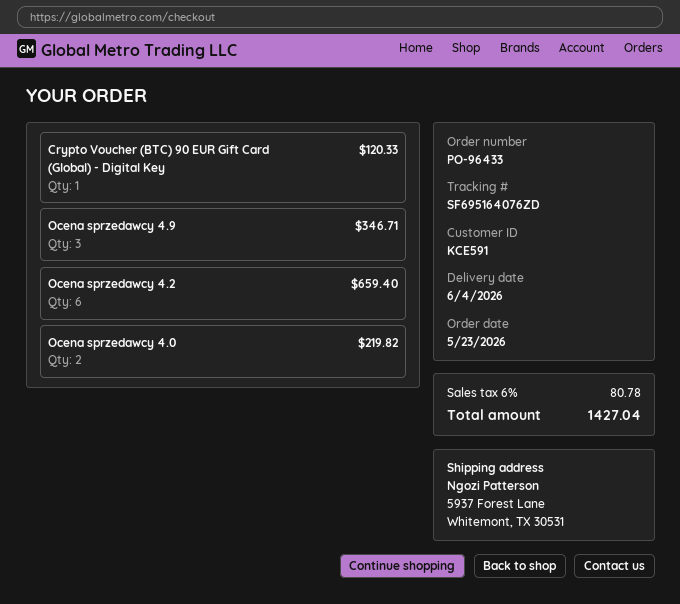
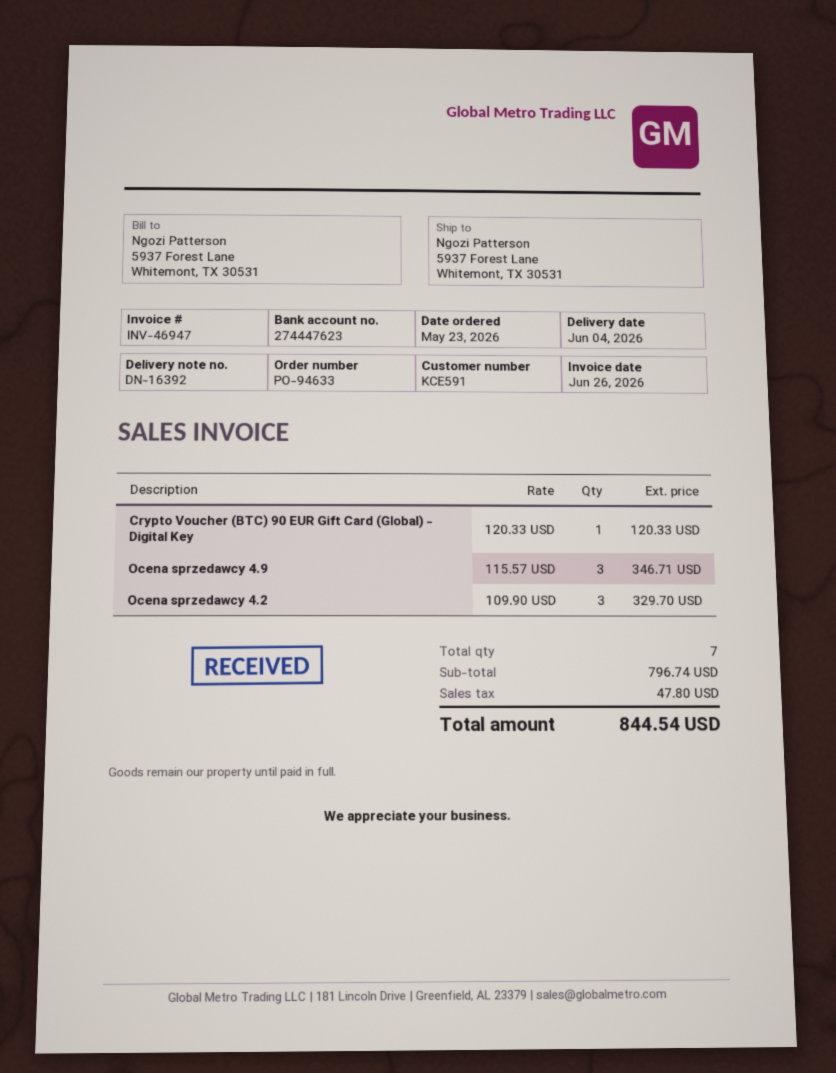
order number: PO-96433 -> PO-94633
Ocena sprzedawcy 4.2: 6 for 659.40 -> 3 for 329.70
Ocena sprzedawcy 4.0: 2 for 219.82 -> none
tax: 80.78 -> 47.80
total: 1427.04 -> 844.54

